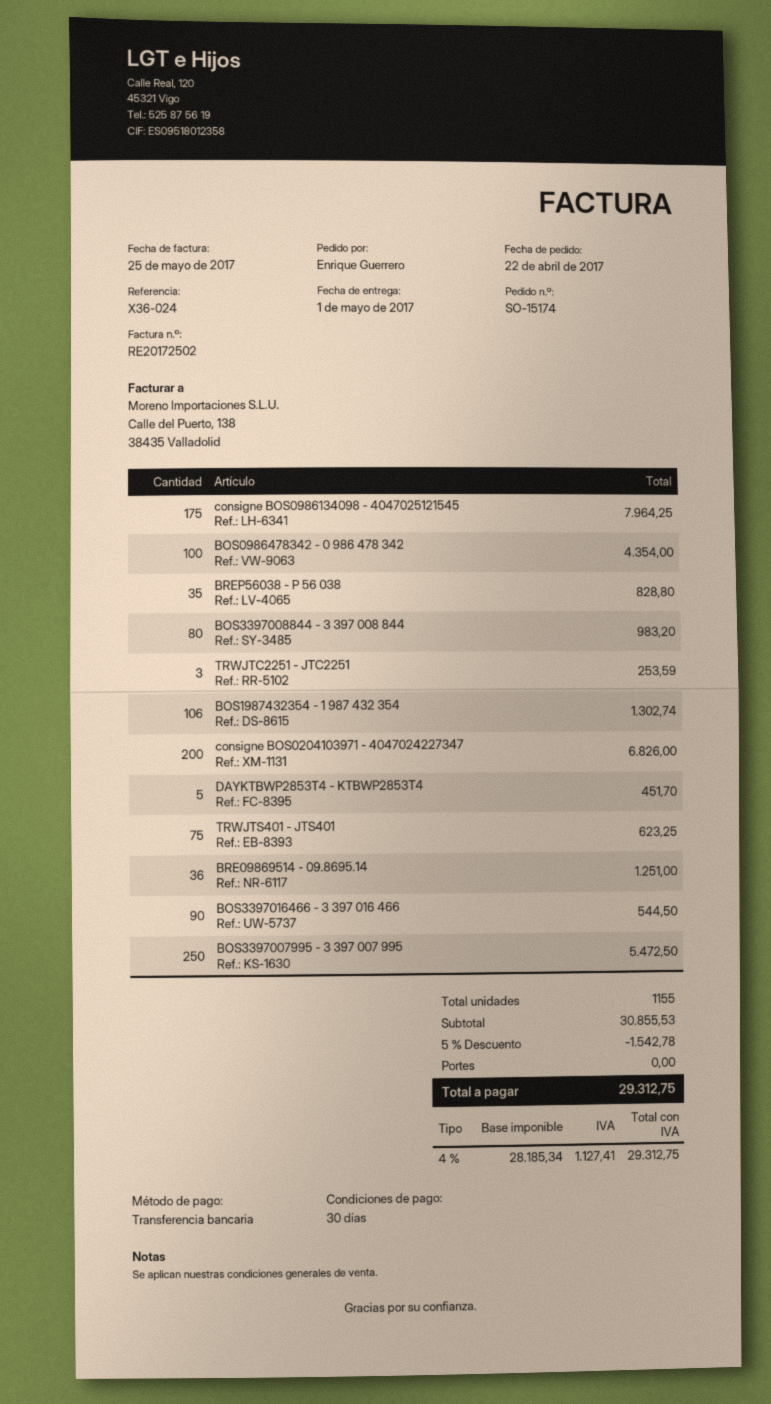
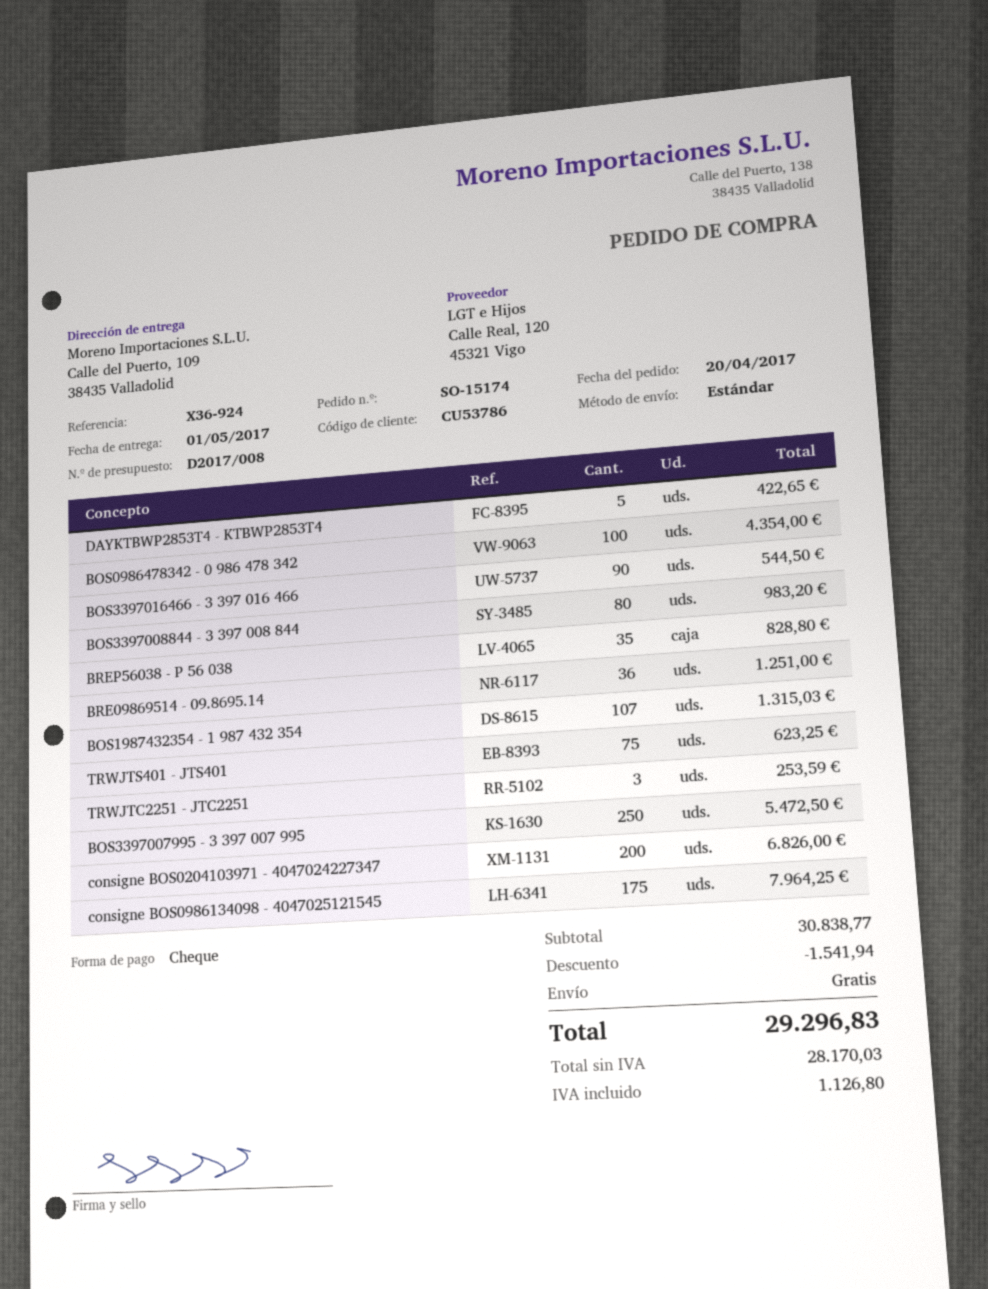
order date: 2017-04-22 -> 2017-04-20
reference: X36-024 -> X36-924
payment method: bank transfer -> cheque
BOS1987432354 - 1 987 432 354: 106 for 1302.74 -> 107 for 1315.03
DAYKTBWP2853T4 - KTBWP2853T4: 5 for 451.70 -> 5 for 422.65
subtotal: 30855.53 -> 30838.77
discount: 1542.78 -> 1541.94
net: 28185.34 -> 28170.03
tax: 1127.41 -> 1126.80
total: 29312.75 -> 29296.83

